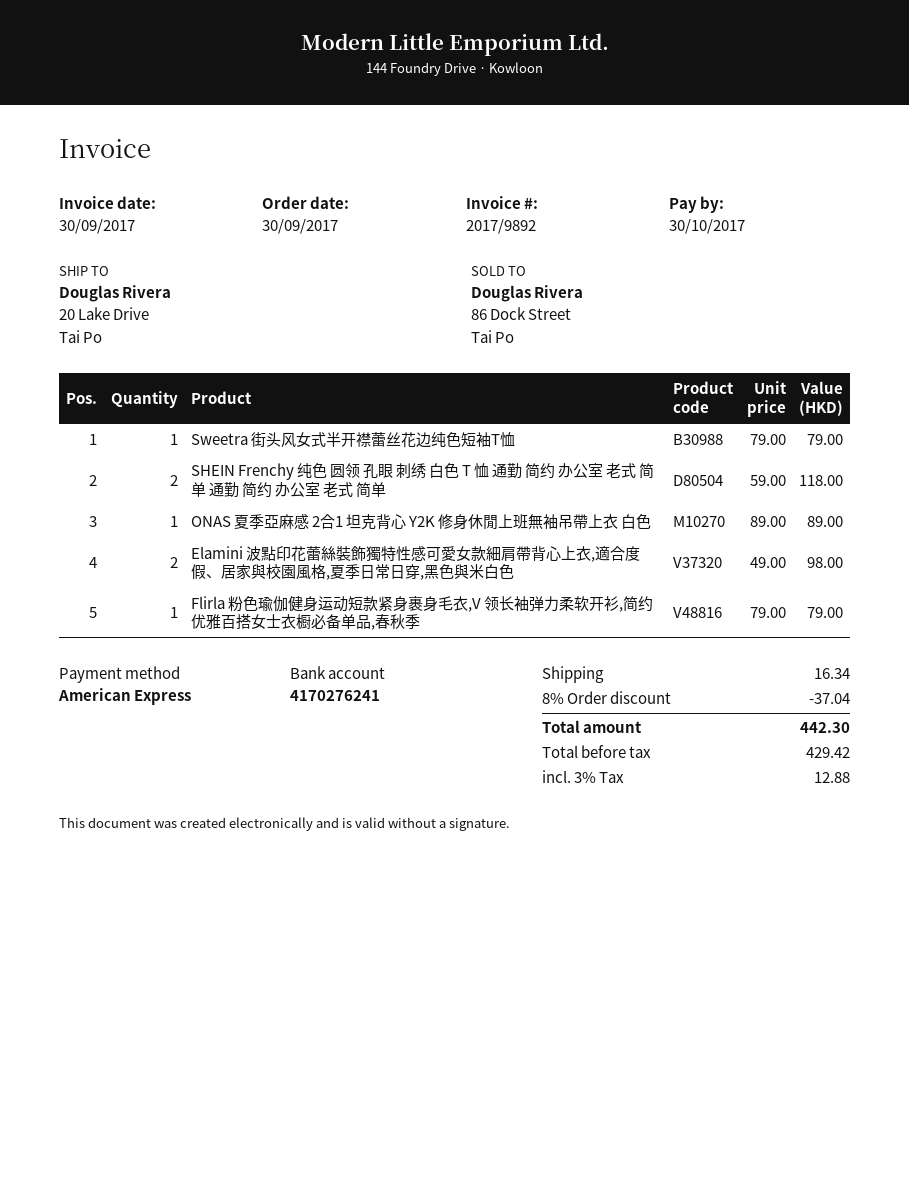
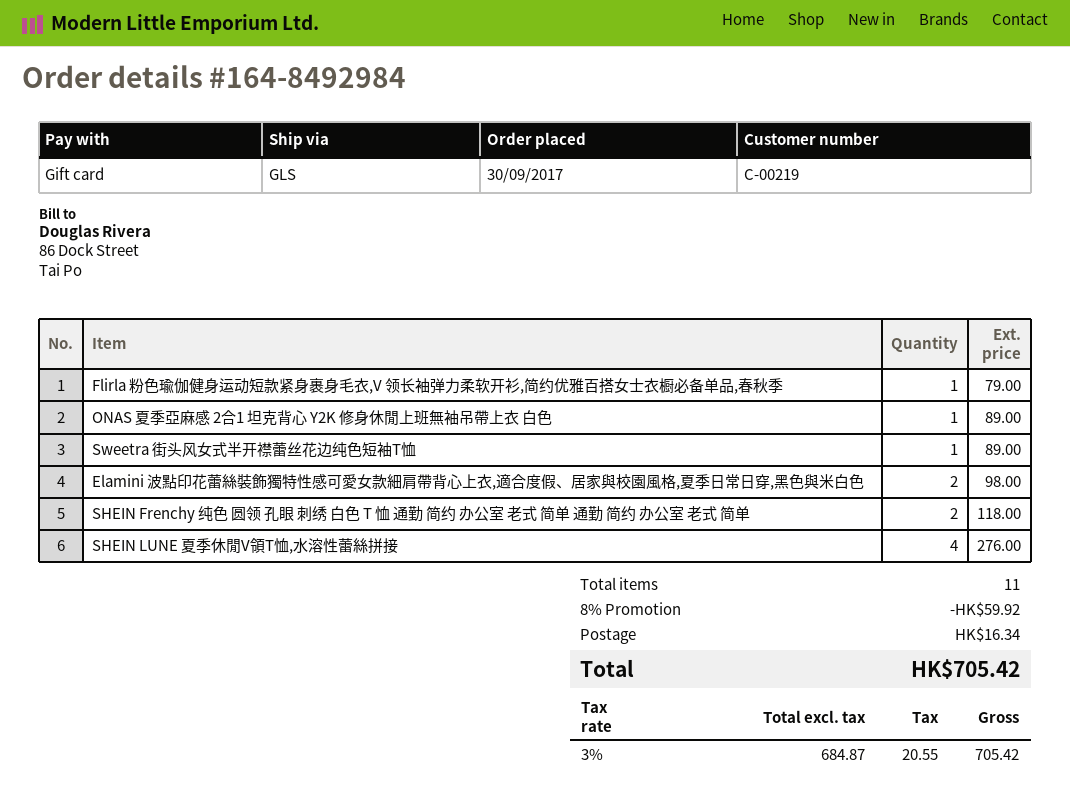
payment method: American Express -> gift card
Sweetra 街头风女式半开襟蕾丝花边纯色短袖T恤: 1 for 79.00 -> 1 for 89.00
SHEIN LUNE 夏季休閒V領T恤,水溶性蕾絲拼接: none -> 4 for 276.00
discount: 8% = 37.04 -> 8% = 59.92
net: 429.42 -> 684.87
tax: 3% = 12.88 -> 3% = 20.55
total: 442.30 -> 705.42

